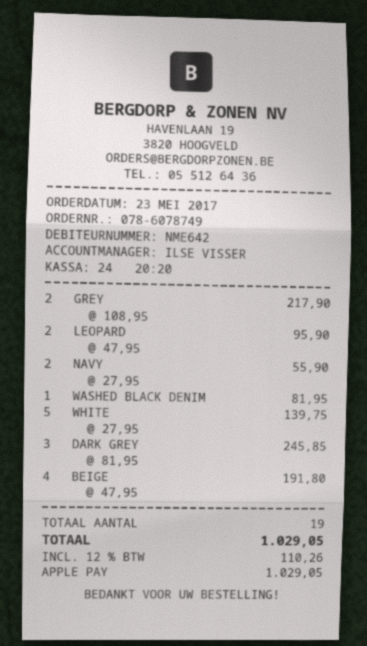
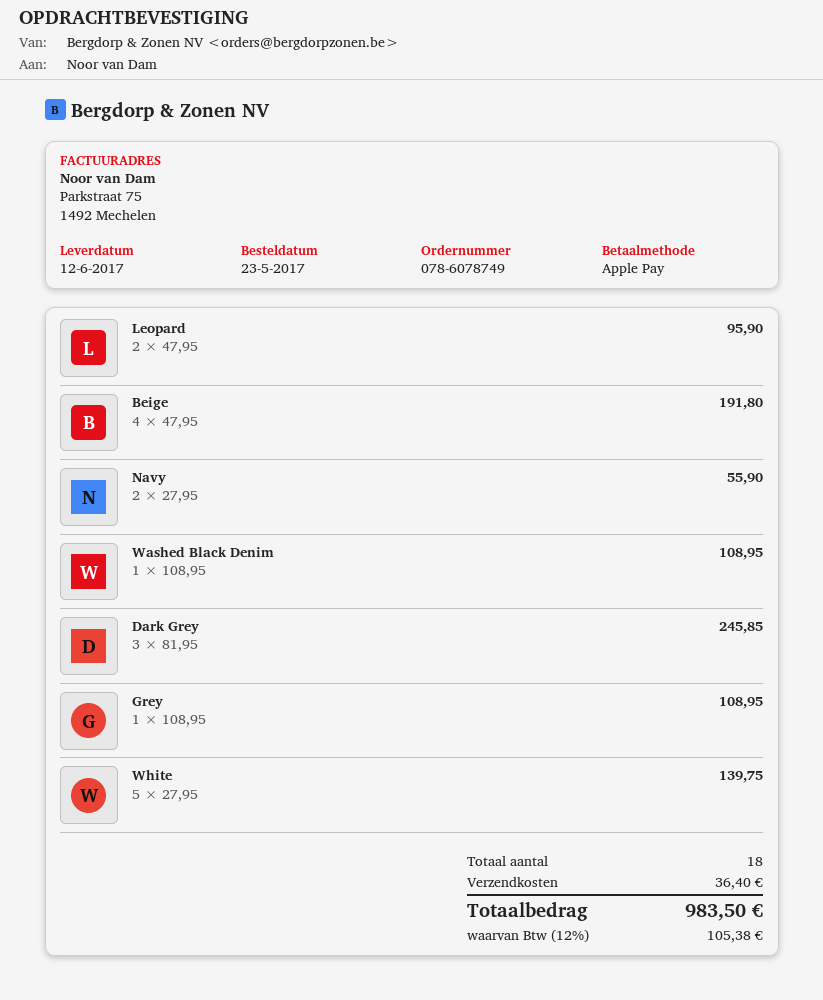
GREY: 2 x 108.95 = 217.90 -> 1 x 108.95 = 108.95
WASHED BLACK DENIM: 1 x 81.95 = 81.95 -> 1 x 108.95 = 108.95
total quantity: 19 -> 18
shipping: none -> 36.40
tax: 12% = 110.26 -> 12% = 105.38
total: 1029.05 -> 983.50

